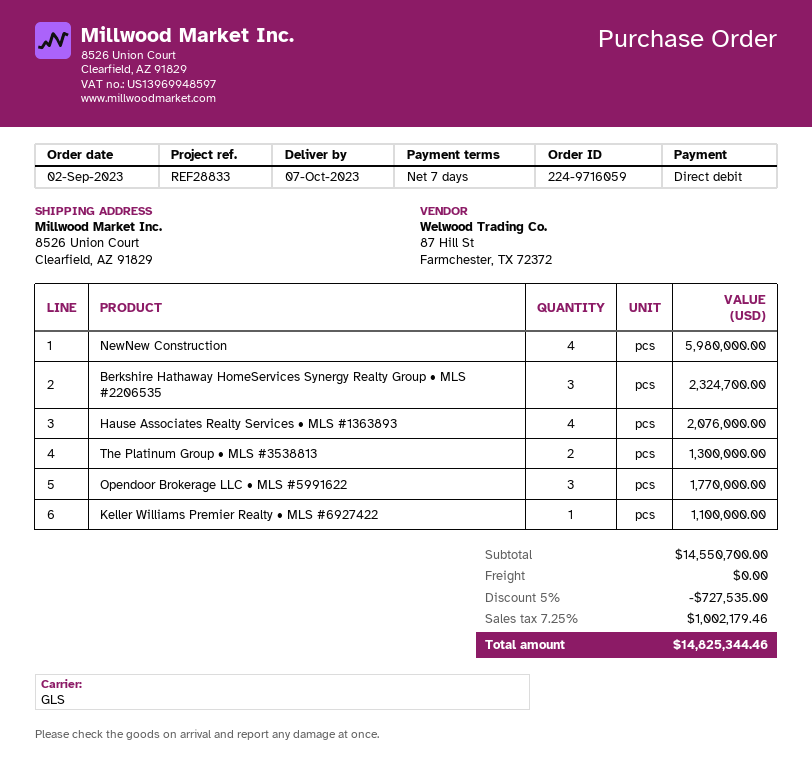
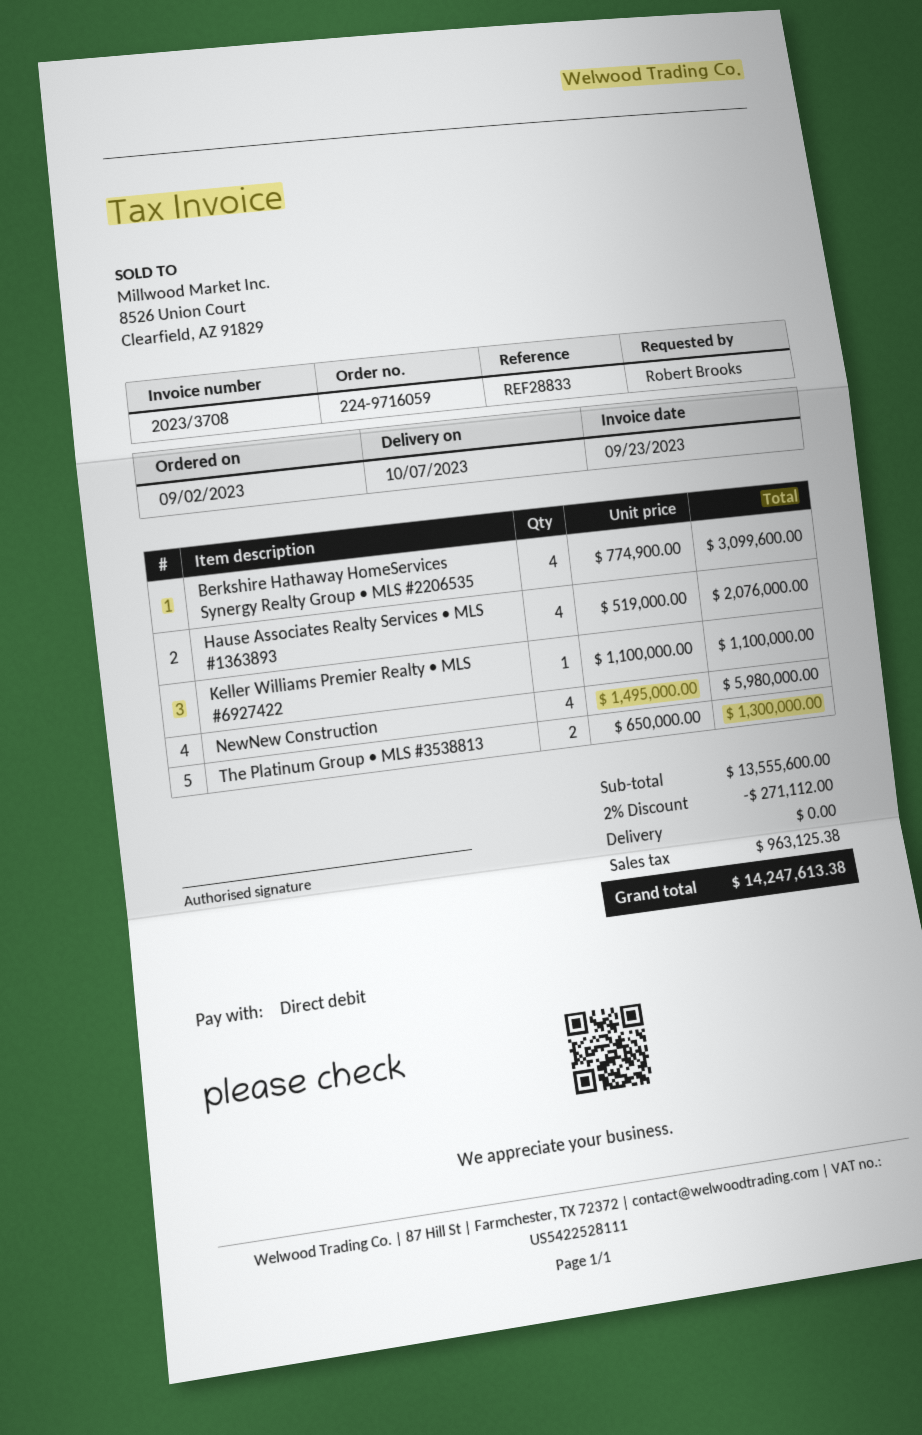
Berkshire Hathaway HomeServices Synergy Realty Group • MLS #2206535: 3 for 2324700.00 -> 4 for 3099600.00
Opendoor Brokerage LLC • MLS #5991622: 3 for 1770000.00 -> none
subtotal: 14550700.00 -> 13555600.00
discount: 5% = 727535.00 -> 2% = 271112.00
tax: 1002179.46 -> 963125.38
total: 14825344.46 -> 14247613.38

